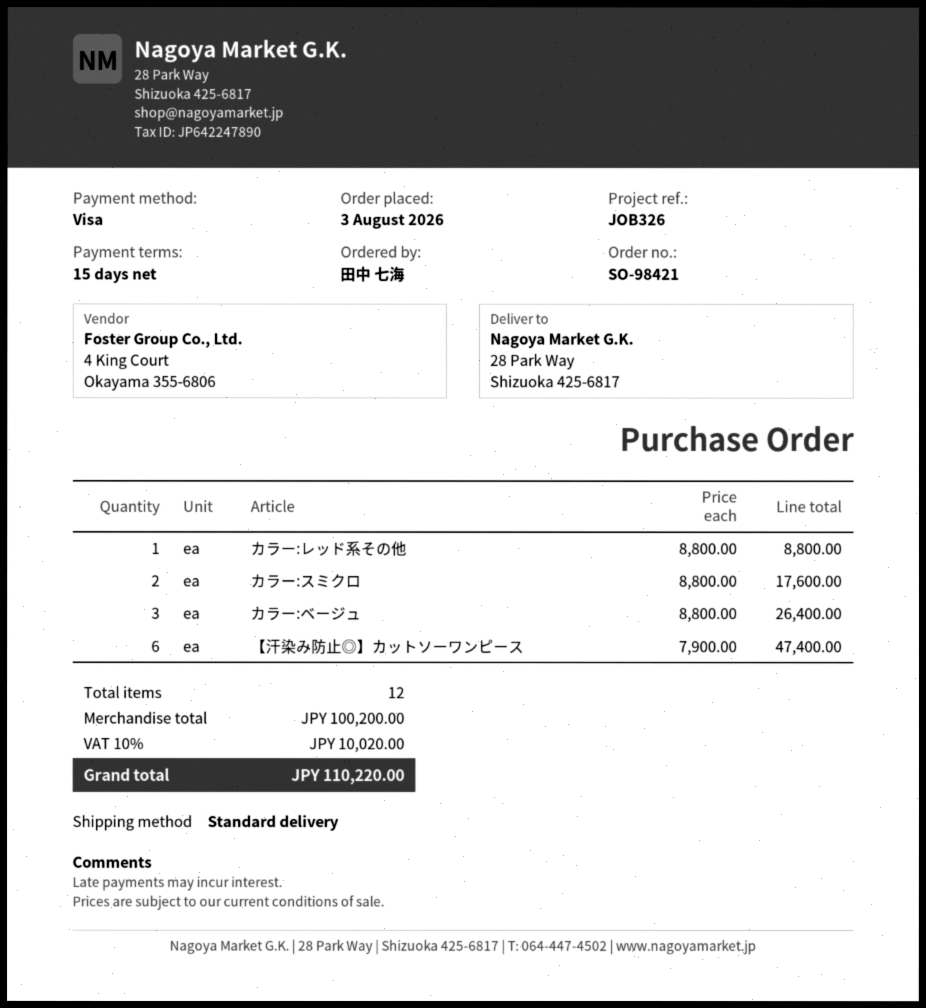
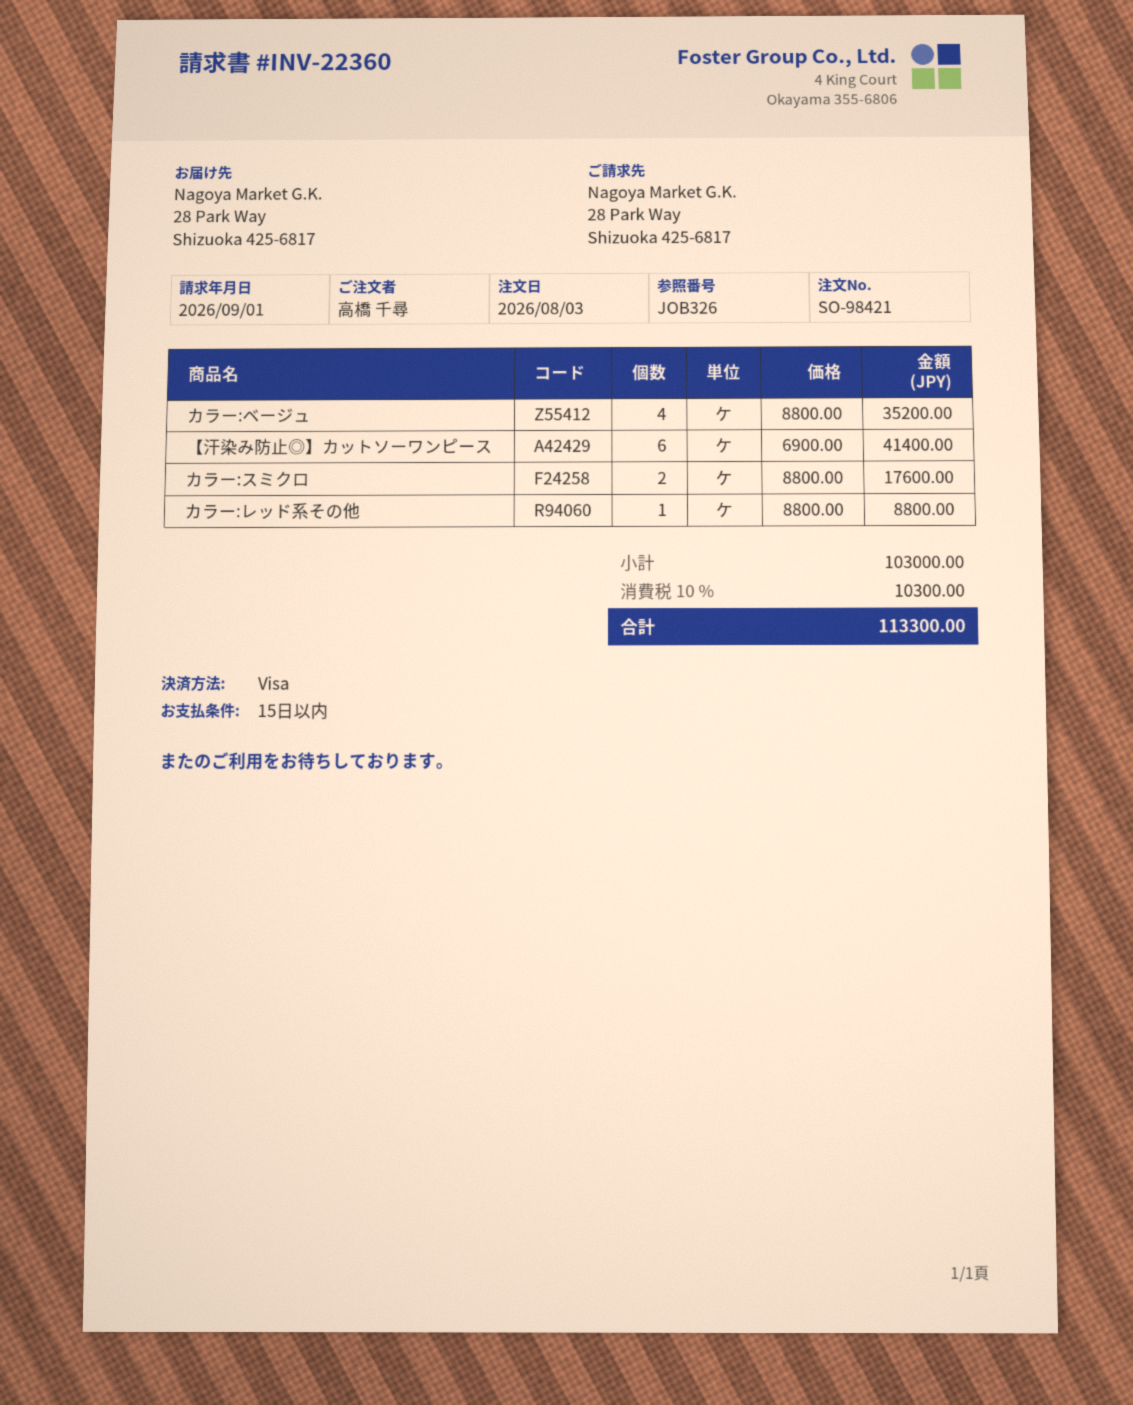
ordered by: 田中 七海 -> 高橋 千尋
カラー:ベージュ: 3 x 8800.00 = 26400.00 -> 4 x 8800.00 = 35200.00
【汗染み防止◎】カットソーワンピース: 6 x 7900.00 = 47400.00 -> 6 x 6900.00 = 41400.00
subtotal: 100200.00 -> 103000.00
tax: 10% = 10020.00 -> 10% = 10300.00
total: 110220.00 -> 113300.00

